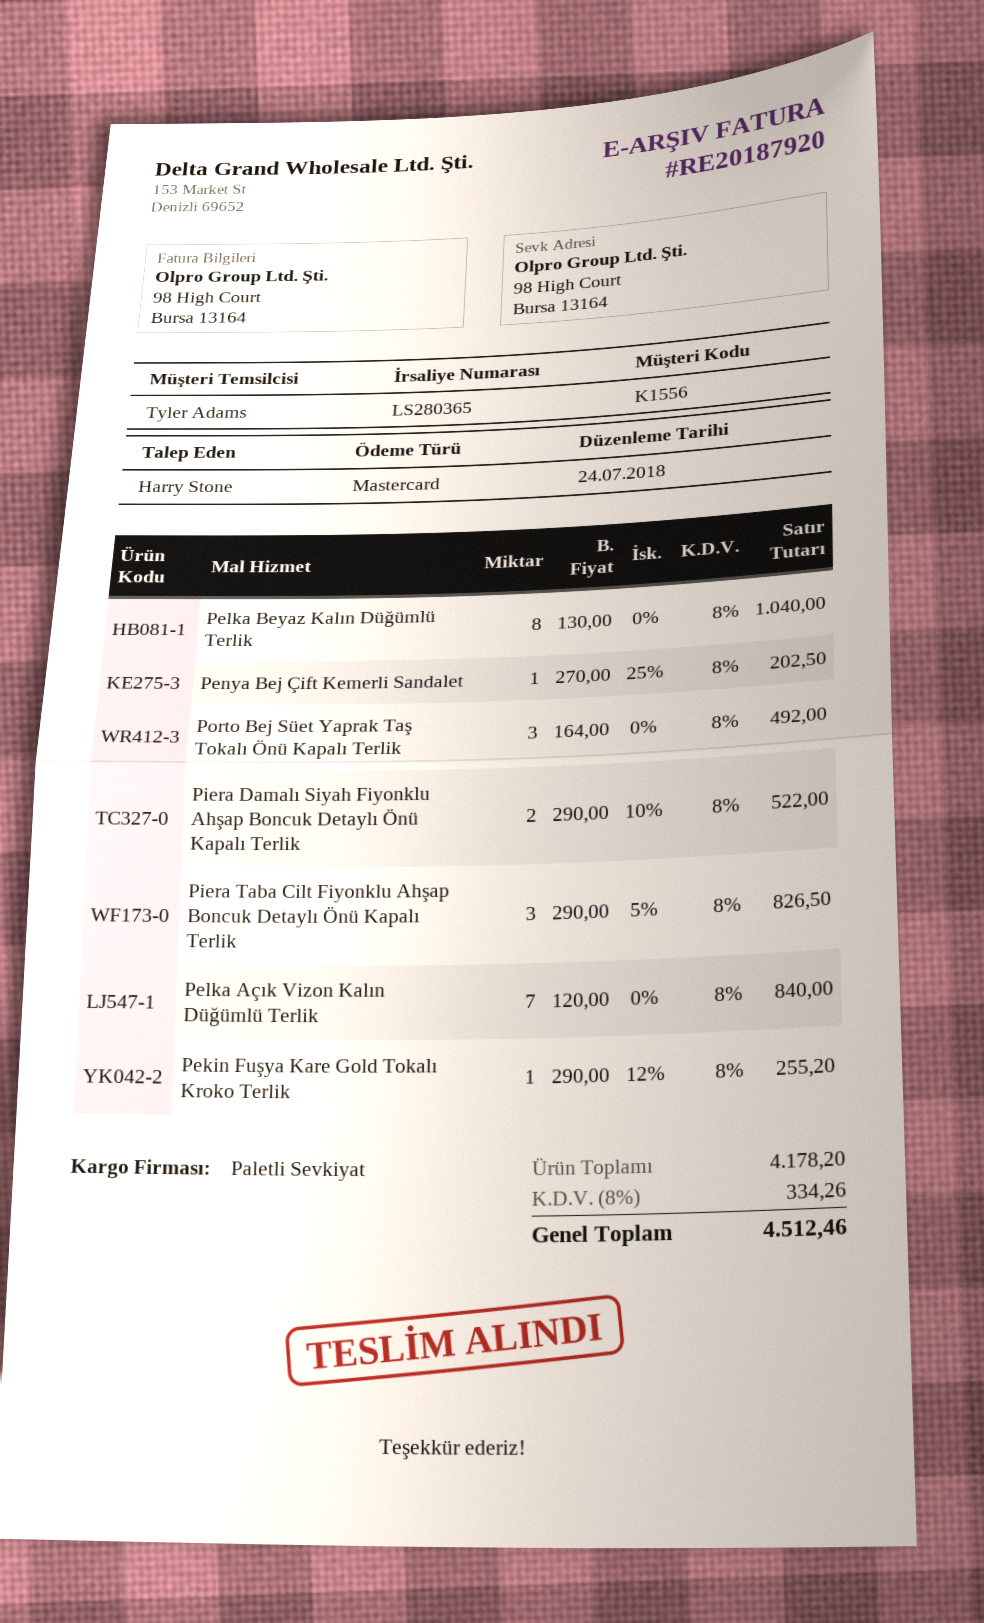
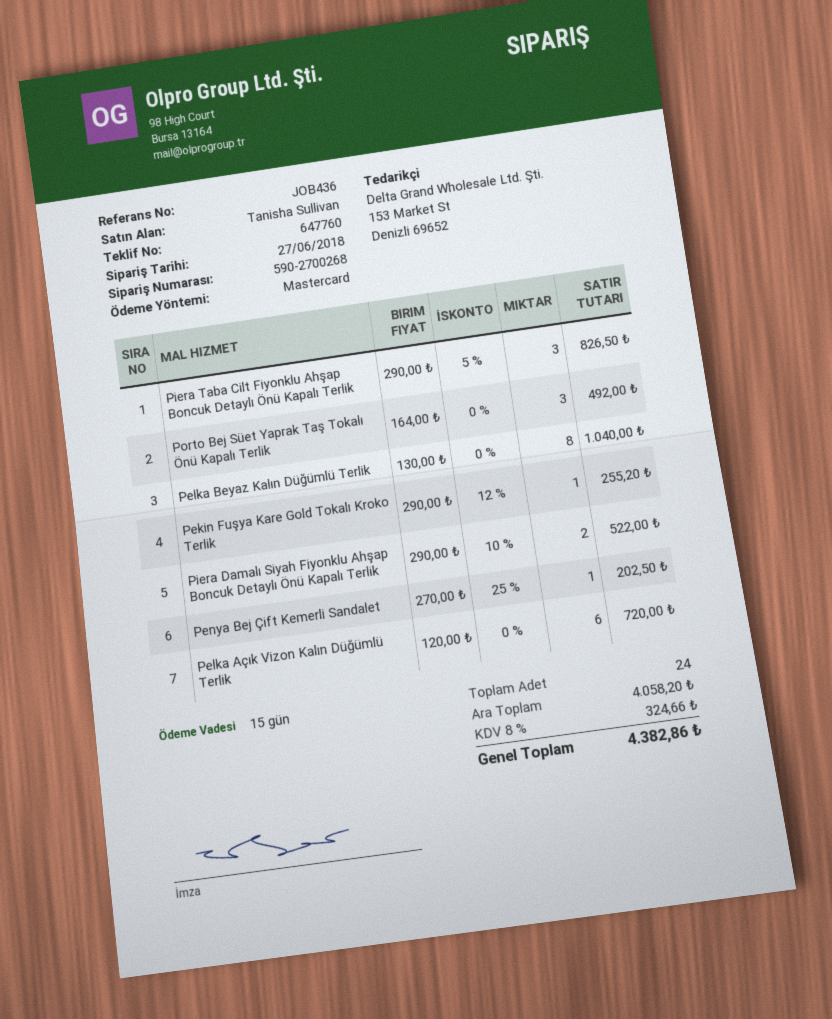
ordered by: Harry Stone -> Tanisha Sullivan
Pelka Açık Vizon Kalın Düğümlü Terlik: 7 x 120.00 = 840.00 -> 6 x 120.00 = 720.00
subtotal: 4178.20 -> 4058.20
tax: 8% = 334.26 -> 8% = 324.66
total: 4512.46 -> 4382.86

